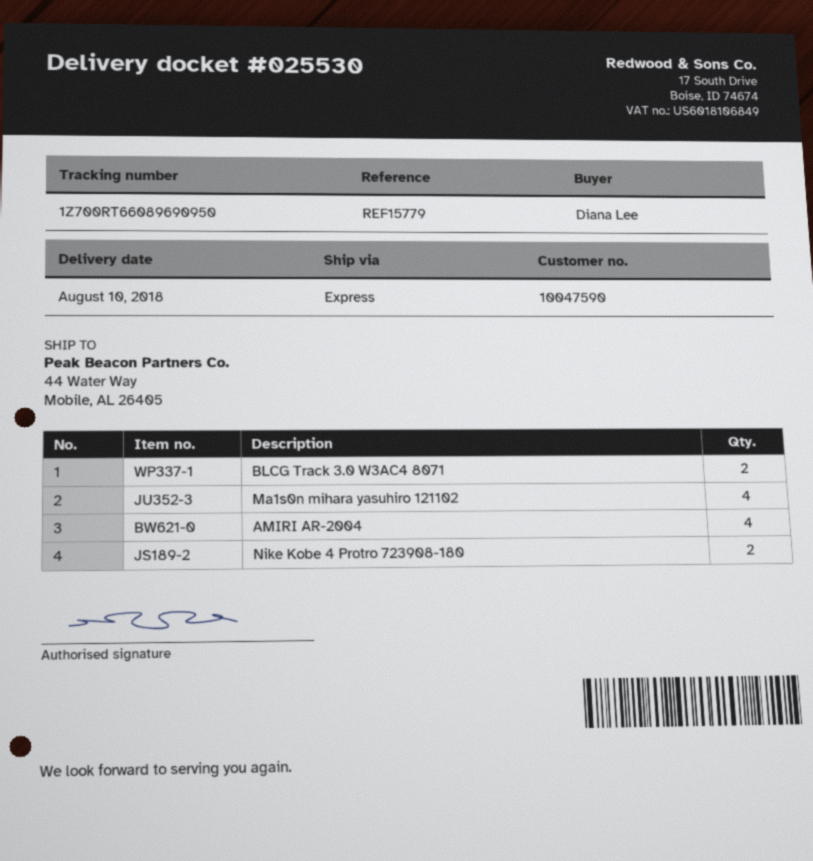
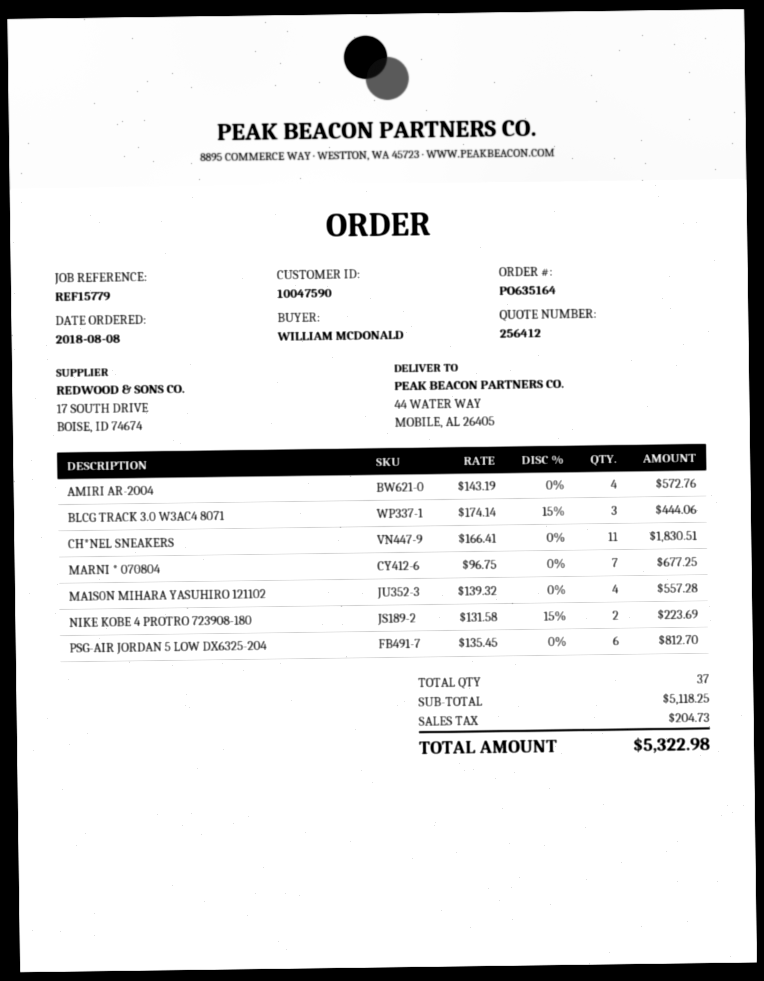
ordered by: Diana Lee -> WILLIAM MCDONALD
BLCG Track 3.0 W3AC4 8071: 2 -> 3
CH*NEL SNEAKERS: none -> 11
MARNI * 070804: none -> 7
PSG-AIR JORDAN 5 LOW DX6325-204: none -> 6

